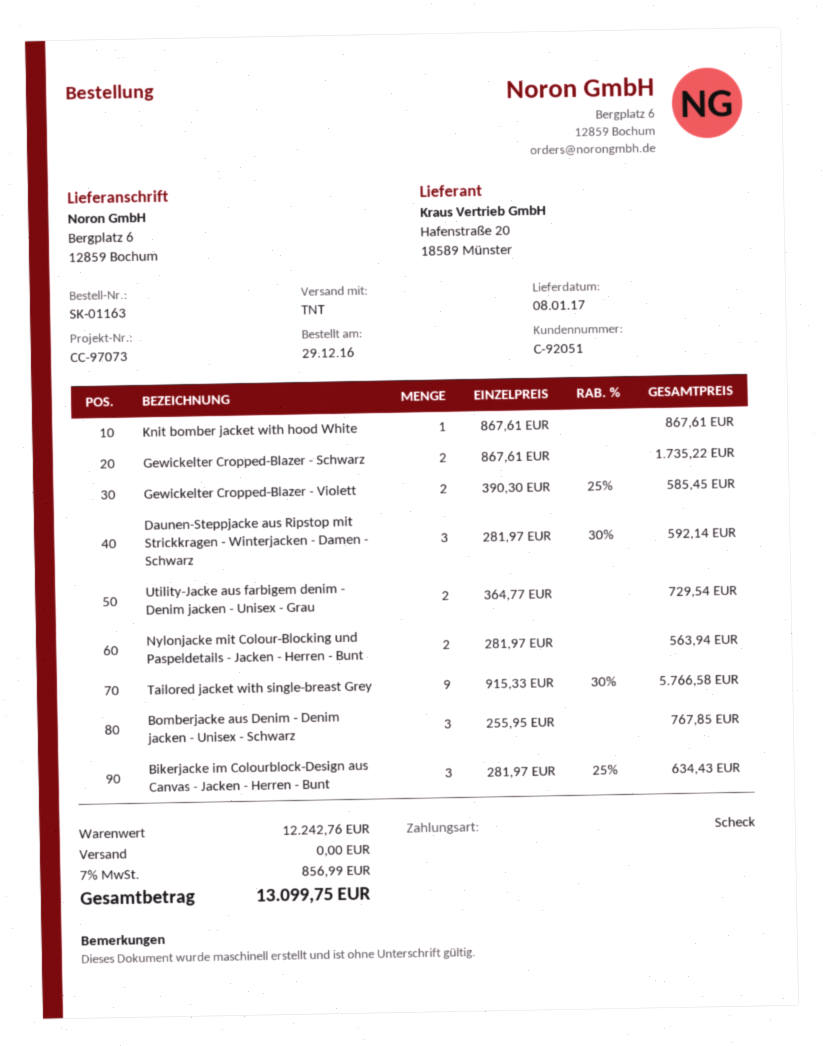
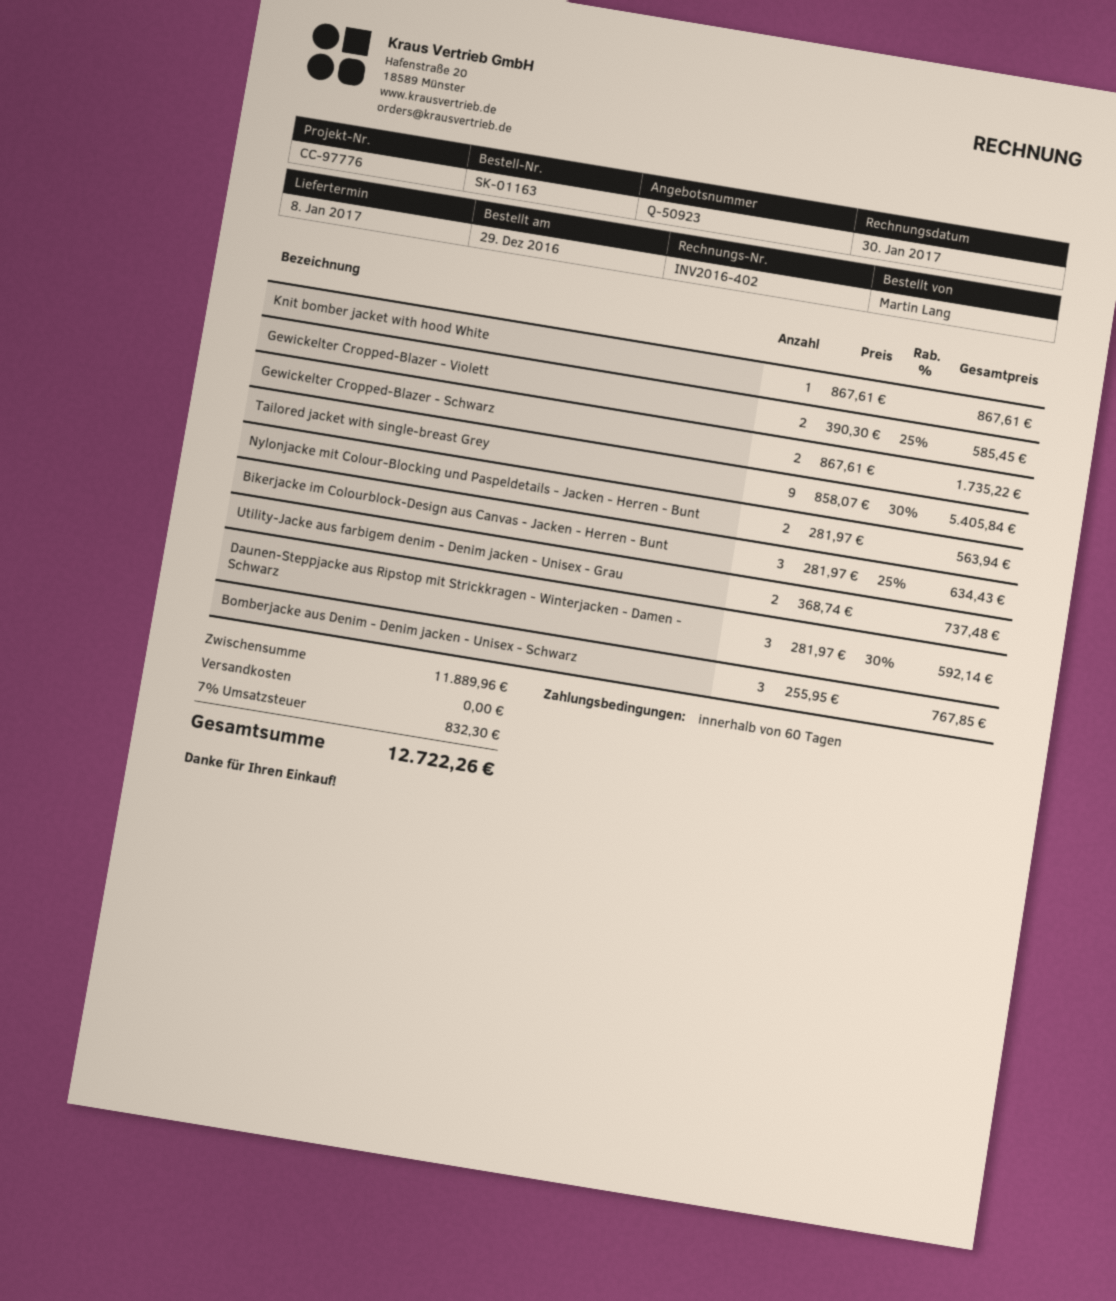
reference: CC-97073 -> CC-97776
Utility-Jacke aus farbigem denim - Denim jacken - Unisex - Grau: 2 x 364.77 = 729.54 -> 2 x 368.74 = 737.48
Tailored jacket with single-breast Grey: 9 x 915.33 - 30% = 5766.58 -> 9 x 858.07 - 30% = 5405.84
subtotal: 12242.76 -> 11889.96
tax: 7% = 856.99 -> 7% = 832.30
total: 13099.75 -> 12722.26

